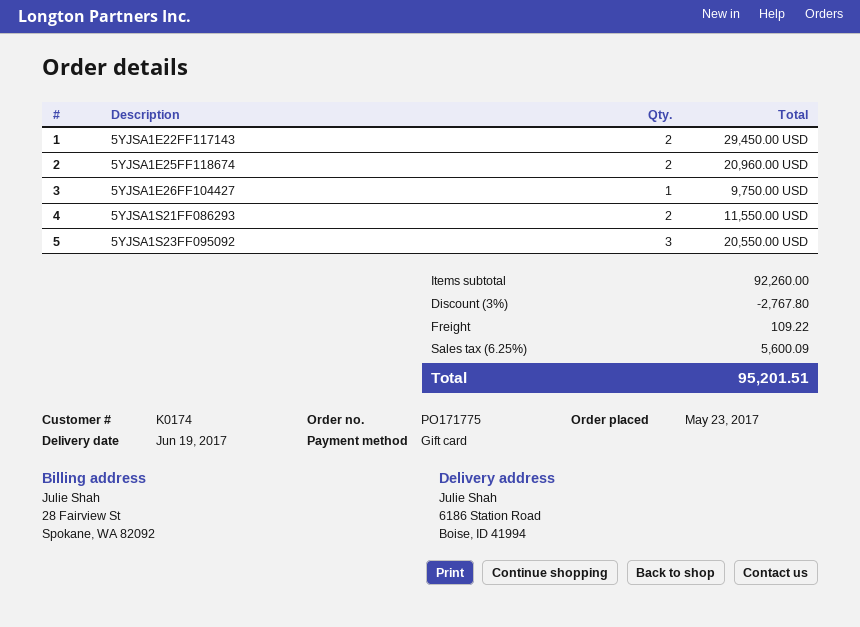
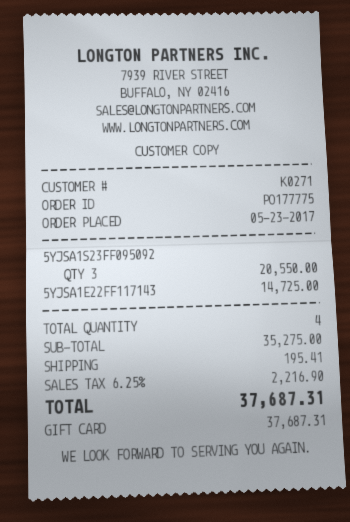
order number: PO171775 -> PO177775
customer number: K0174 -> K0271
5YJSA1E22FF117143: 2 for 29450.00 -> 1 for 14725.00
5YJSA1E25FF118674: 2 for 20960.00 -> none
5YJSA1E26FF104427: 1 for 9750.00 -> none
5YJSA1S21FF086293: 2 for 11550.00 -> none
subtotal: 92260.00 -> 35275.00
discount: 3% = 2767.80 -> none
shipping: 109.22 -> 195.41
tax: 6.25% = 5600.09 -> 6.25% = 2216.90
total: 95201.51 -> 37687.31

